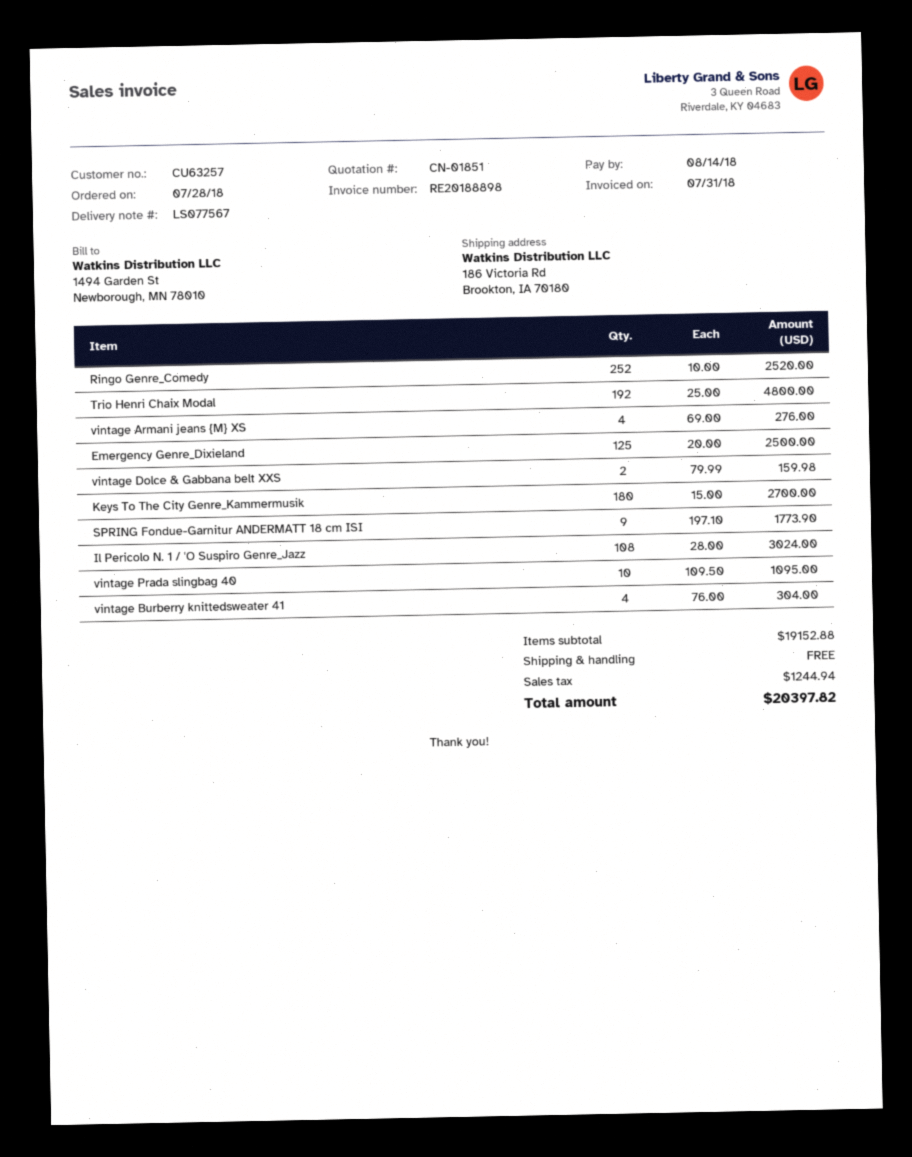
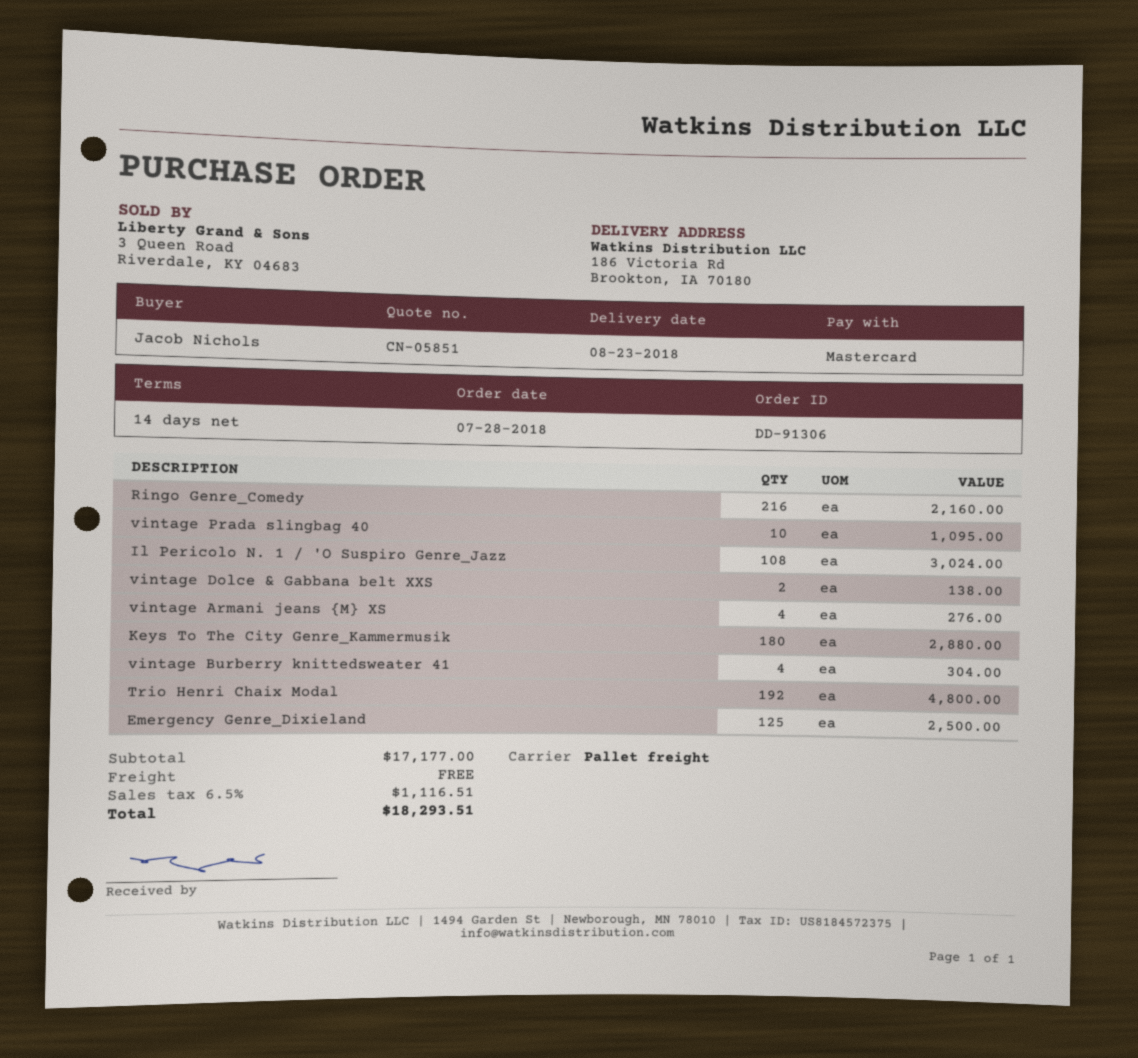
quote number: CN-01851 -> CN-05851
Ringo Genre_Comedy: 252 for 2520.00 -> 216 for 2160.00
vintage Dolce & Gabbana belt XXS: 2 for 159.98 -> 2 for 138.00
Keys To The City Genre_Kammermusik: 180 for 2700.00 -> 180 for 2880.00
SPRING Fondue-Garnitur ANDERMATT 18 cm ISI: 9 for 1773.90 -> none
subtotal: 19152.88 -> 17177.00
tax: 1244.94 -> 1116.51
total: 20397.82 -> 18293.51

